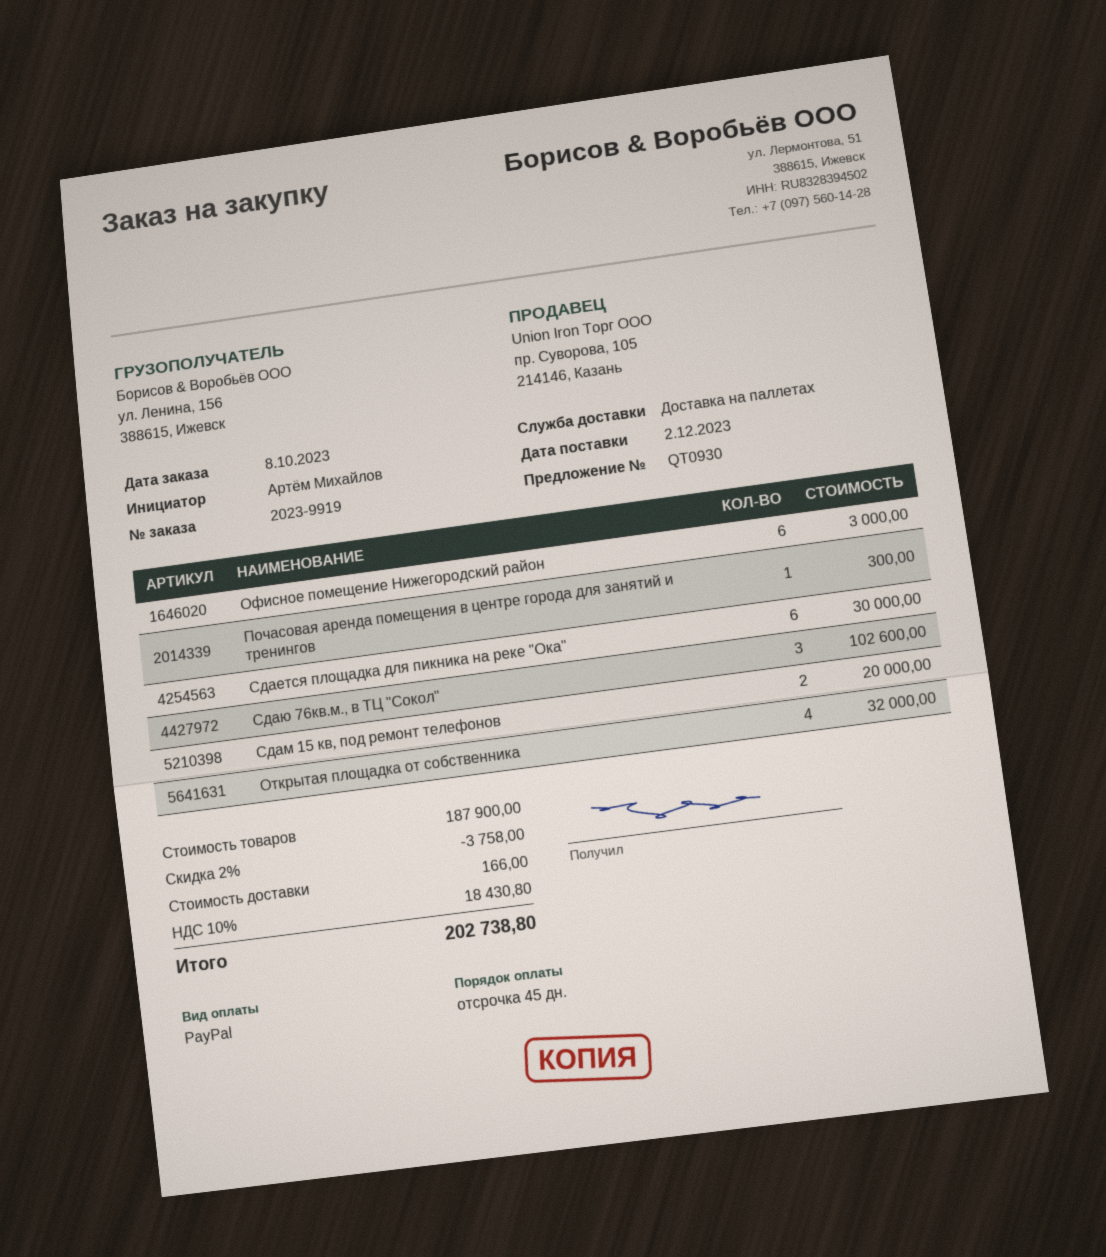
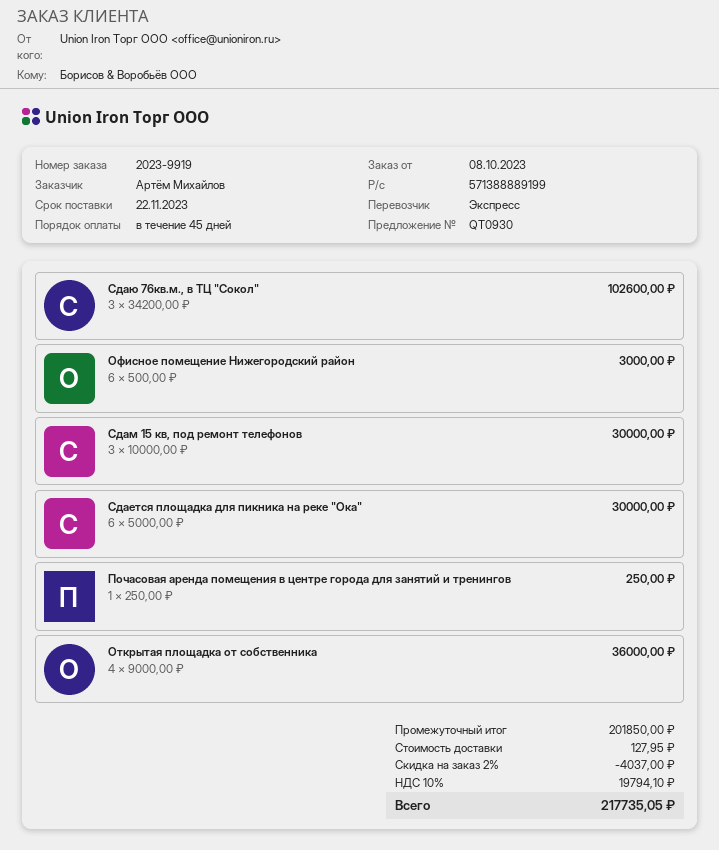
delivery date: 2023-12-02 -> 2023-11-22
shipping method: pallet freight -> express
Почасовая аренда помещения в центре города для занятий и тренингов: 1 for 300.00 -> 1 for 250.00
Сдам 15 кв, под ремонт телефонов: 2 for 20000.00 -> 3 for 30000.00
Открытая площадка от собственника: 4 for 32000.00 -> 4 for 36000.00
subtotal: 187900.00 -> 201850.00
discount: 2% = 3758.00 -> 2% = 4037.00
shipping: 166.00 -> 127.95
tax: 10% = 18430.80 -> 10% = 19794.10
total: 202738.80 -> 217735.05

